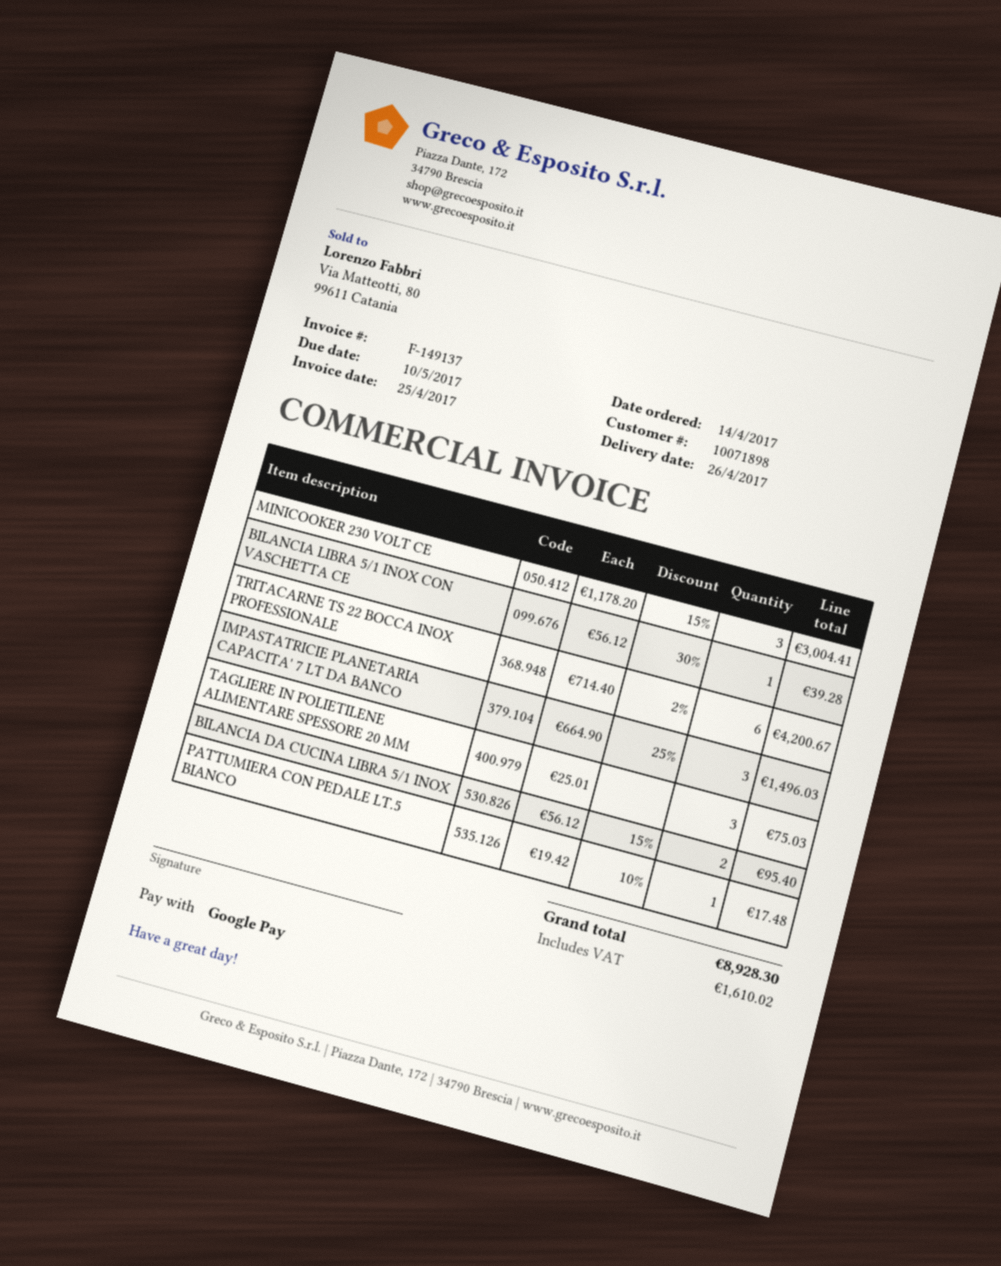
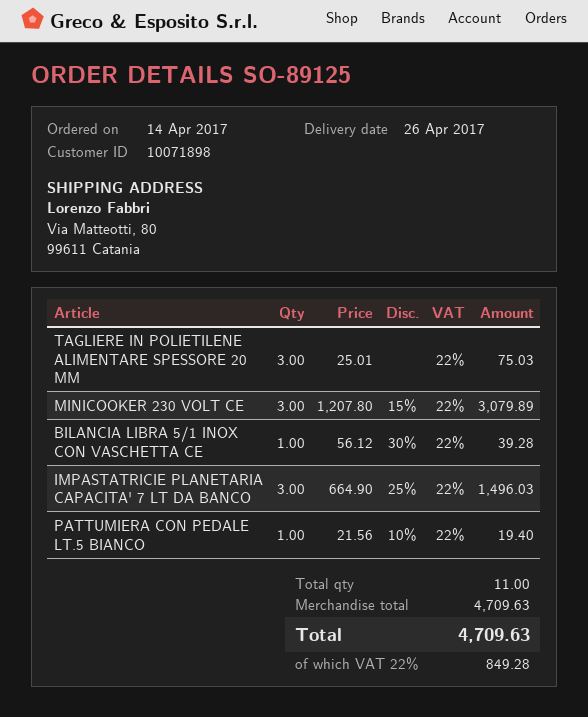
MINICOOKER 230 VOLT CE: 3 x 1178.20 - 15% = 3004.41 -> 3 x 1207.80 - 15% = 3079.89
TRITACARNE TS 22 BOCCA INOX PROFESSIONALE: 6 x 714.40 - 2% = 4200.67 -> none
BILANCIA DA CUCINA LIBRA 5/1 INOX: 2 x 56.12 - 15% = 95.40 -> none
PATTUMIERA CON PEDALE LT.5 BIANCO: 1 x 19.42 - 10% = 17.48 -> 1 x 21.56 - 10% = 19.40
tax: 1610.02 -> 849.28
total: 8928.30 -> 4709.63

